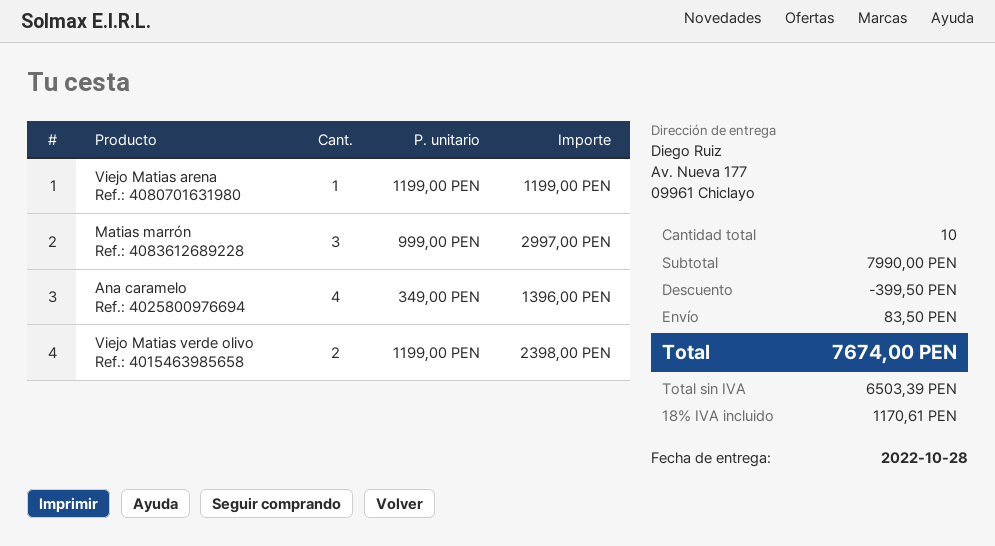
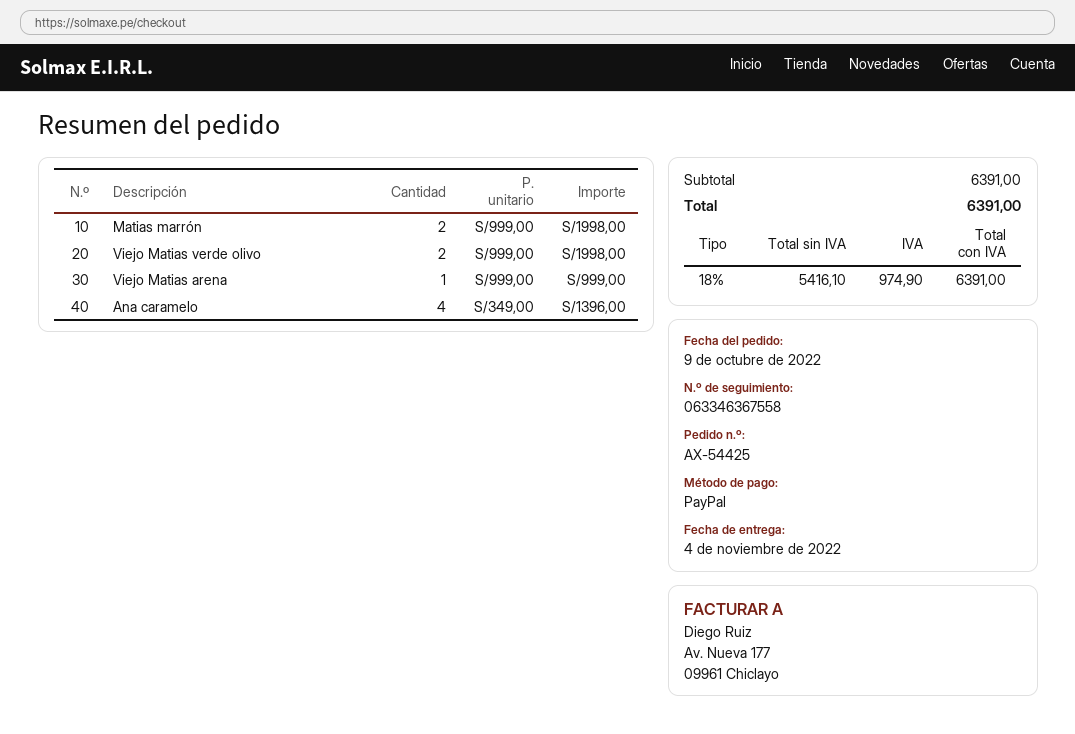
delivery date: 2022-10-28 -> 2022-11-04
Viejo Matias arena: 1 x 1199.00 = 1199.00 -> 1 x 999.00 = 999.00
Matias marrón: 3 x 999.00 = 2997.00 -> 2 x 999.00 = 1998.00
Viejo Matias verde olivo: 2 x 1199.00 = 2398.00 -> 2 x 999.00 = 1998.00
subtotal: 7990.00 -> 6391.00
discount: 399.50 -> none
shipping: 83.50 -> none
net: 6503.39 -> 5416.10
tax: 18% = 1170.61 -> 18% = 974.90
total: 7674.00 -> 6391.00

